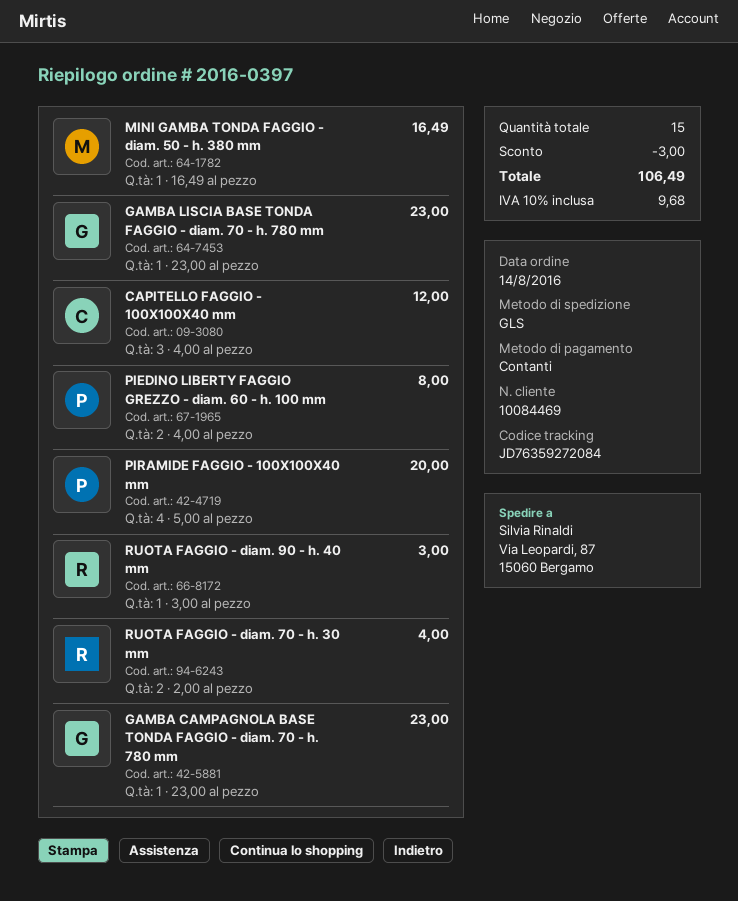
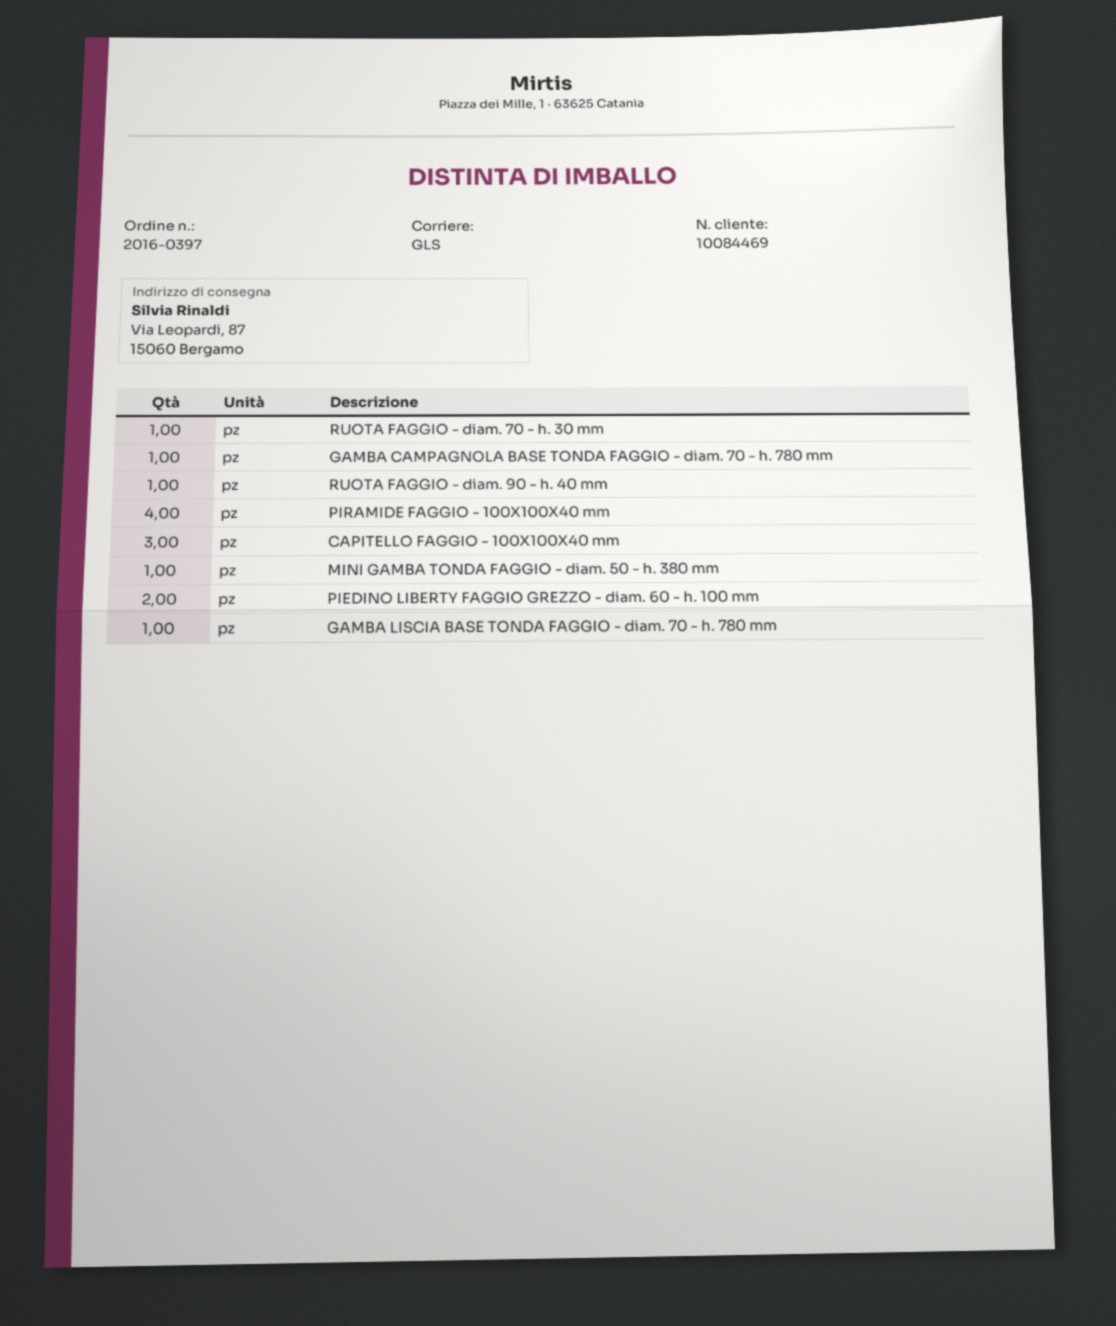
RUOTA FAGGIO - diam. 70 - h. 30 mm: 2 -> 1

